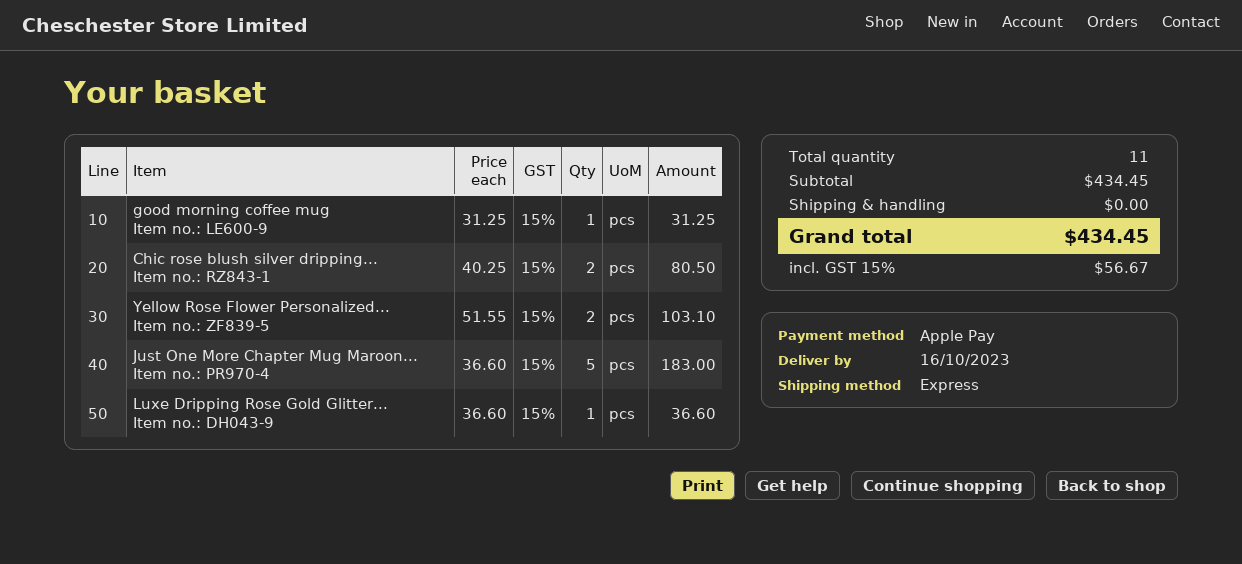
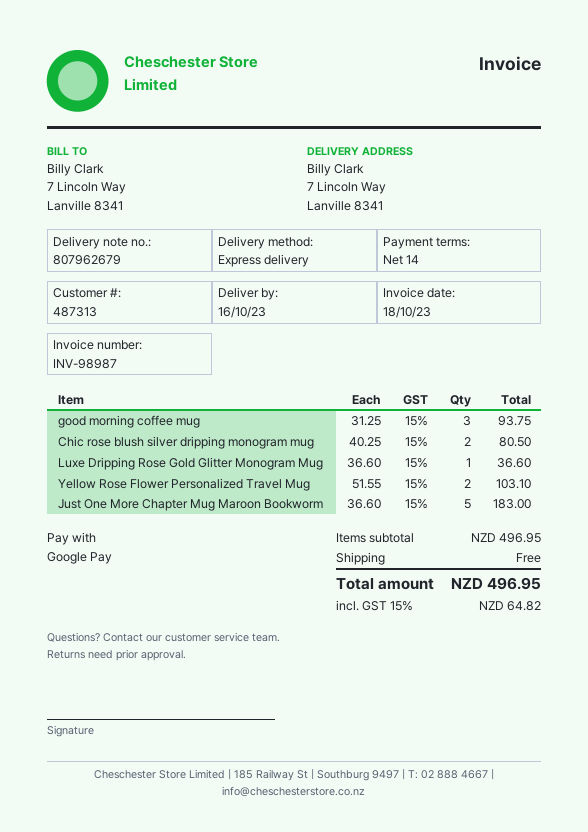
payment method: Apple Pay -> Google Pay
good morning coffee mug: 1 x 31.25 = 31.25 -> 3 x 31.25 = 93.75
subtotal: 434.45 -> 496.95
tax: 15% = 56.67 -> 15% = 64.82
total: 434.45 -> 496.95

